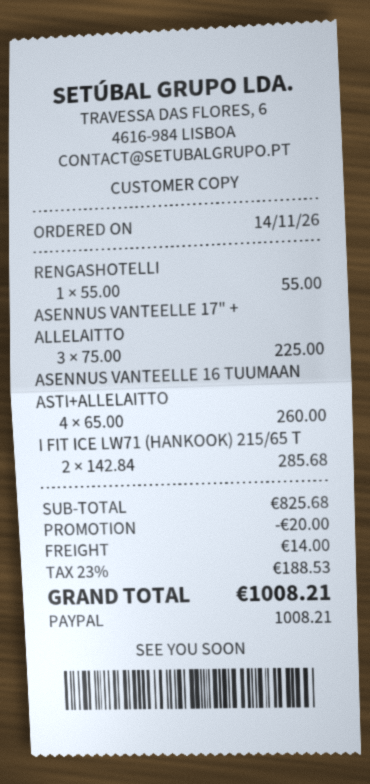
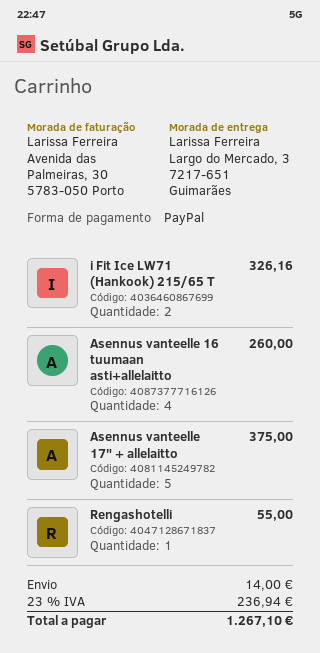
ASENNUS VANTEELLE 17" + ALLELAITTO: 3 for 225.00 -> 5 for 375.00
I FIT ICE LW71 (HANKOOK) 215/65 T: 2 for 285.68 -> 2 for 326.16
discount: 20.00 -> none
tax: 23% = 188.53 -> 23% = 236.94
total: 1008.21 -> 1267.10

